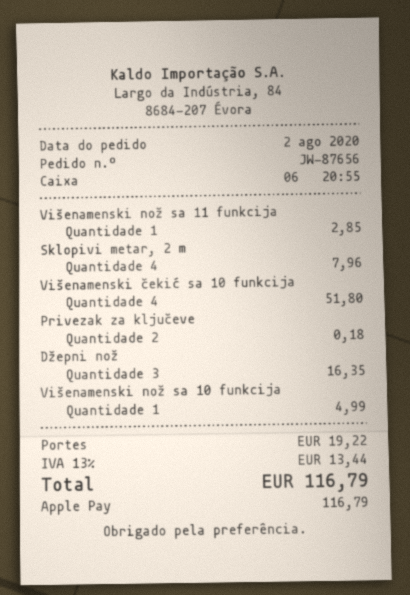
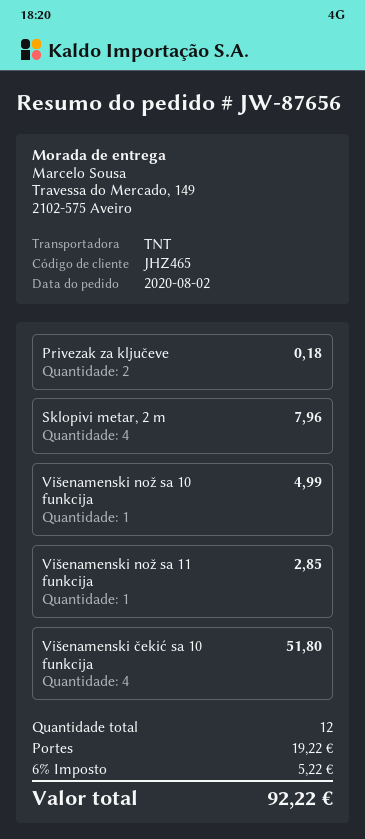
Džepni nož: 3 for 16.35 -> none
tax: 13% = 13.44 -> 6% = 5.22
total: 116.79 -> 92.22

